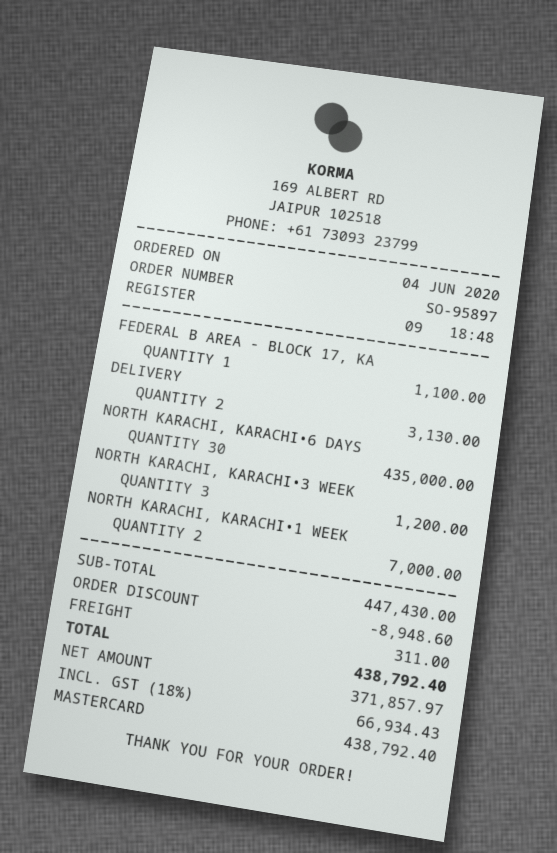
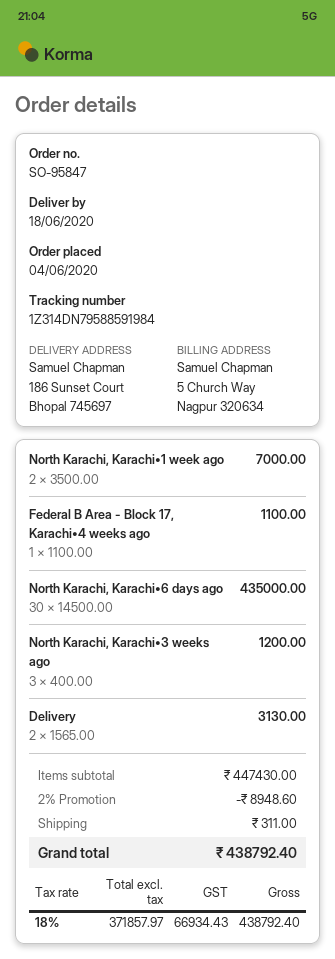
order number: SO-95897 -> SO-95847

